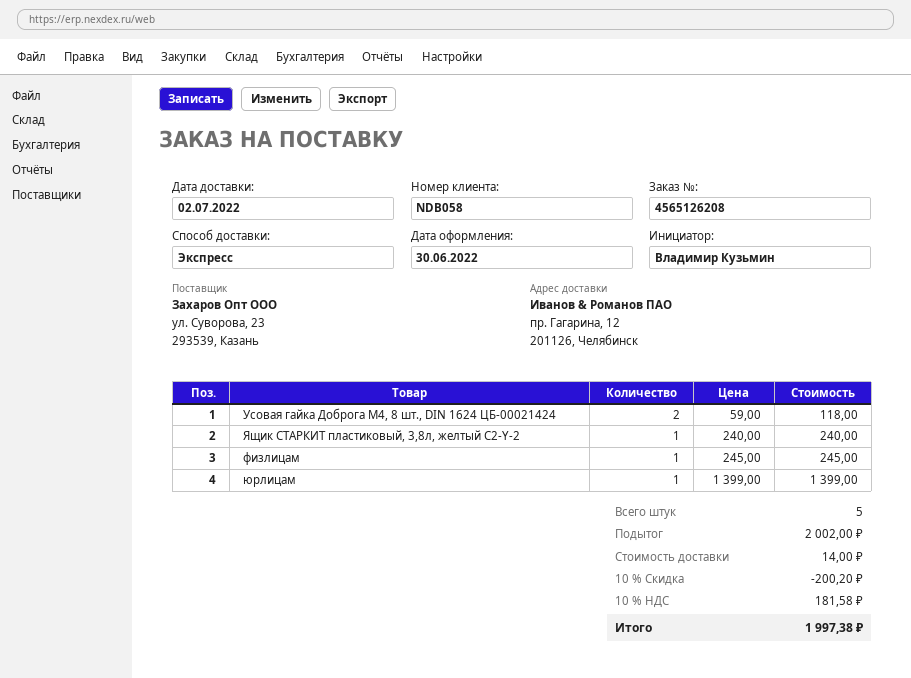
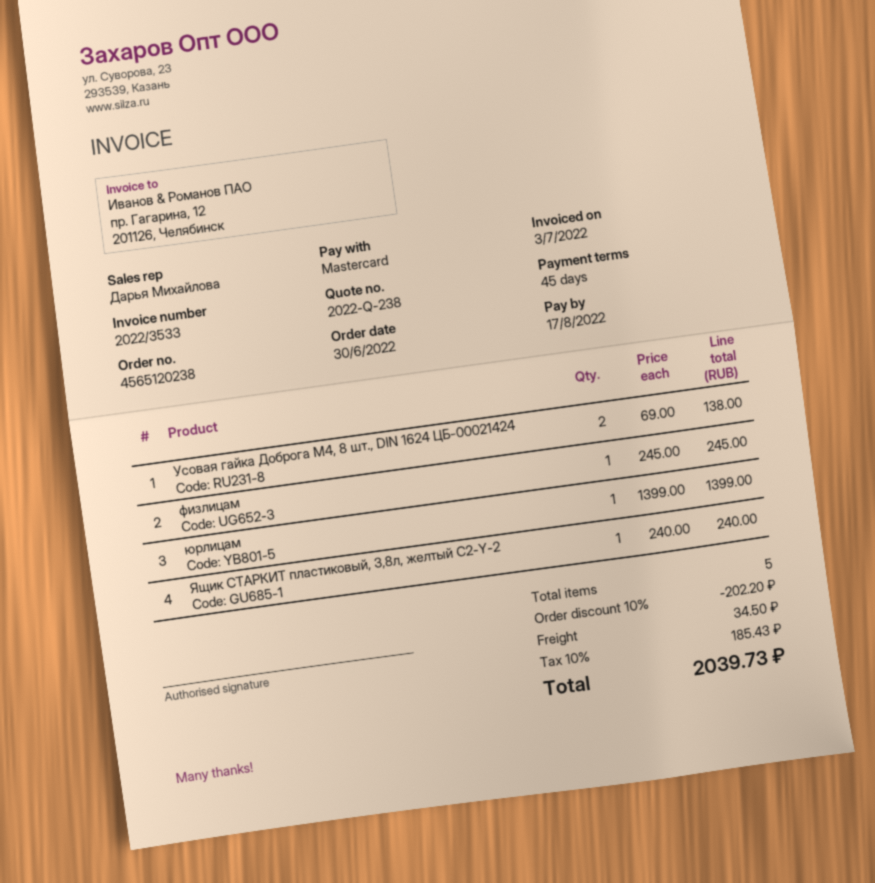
order number: 4565126208 -> 4565120238
Усовая гайка Доброга М4, 8 шт., DIN 1624 ЦБ-00021424: 2 x 59.00 = 118.00 -> 2 x 69.00 = 138.00
discount: 10% = 200.20 -> 10% = 202.20
shipping: 14.00 -> 34.50
tax: 10% = 181.58 -> 10% = 185.43
total: 1997.38 -> 2039.73

